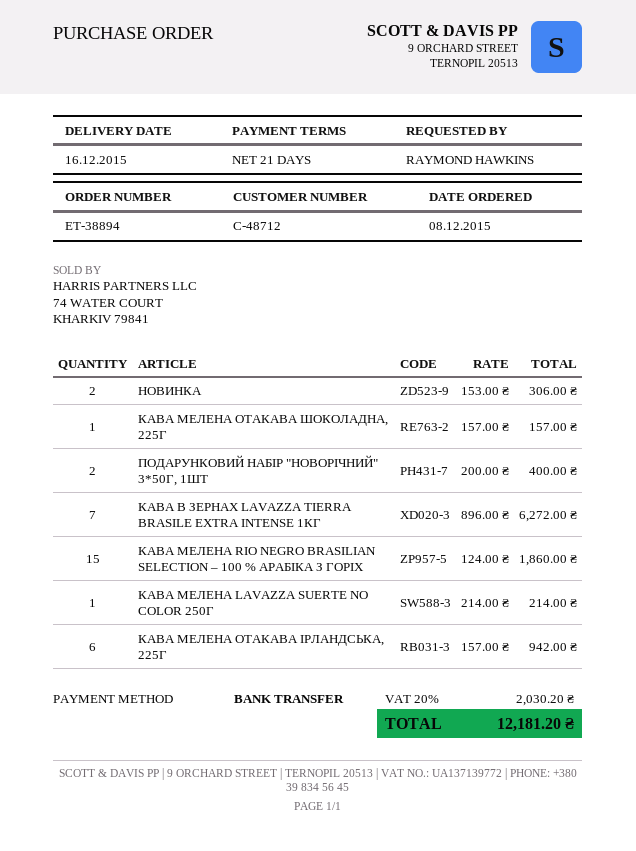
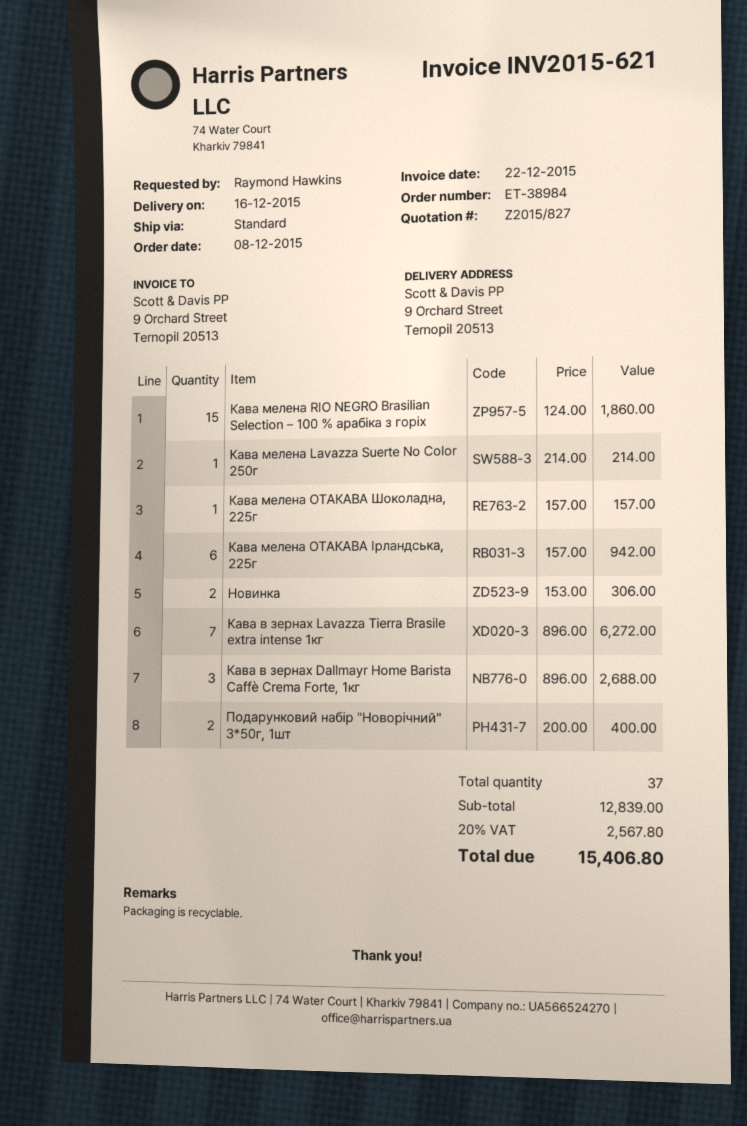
order number: ET-38894 -> ET-38984
Кава в зернах Dallmayr Home Barista Caffè Crema Forte, 1кг: none -> 3 x 896.00 = 2688.00
tax: 20% = 2030.20 -> 20% = 2567.80
total: 12181.20 -> 15406.80

